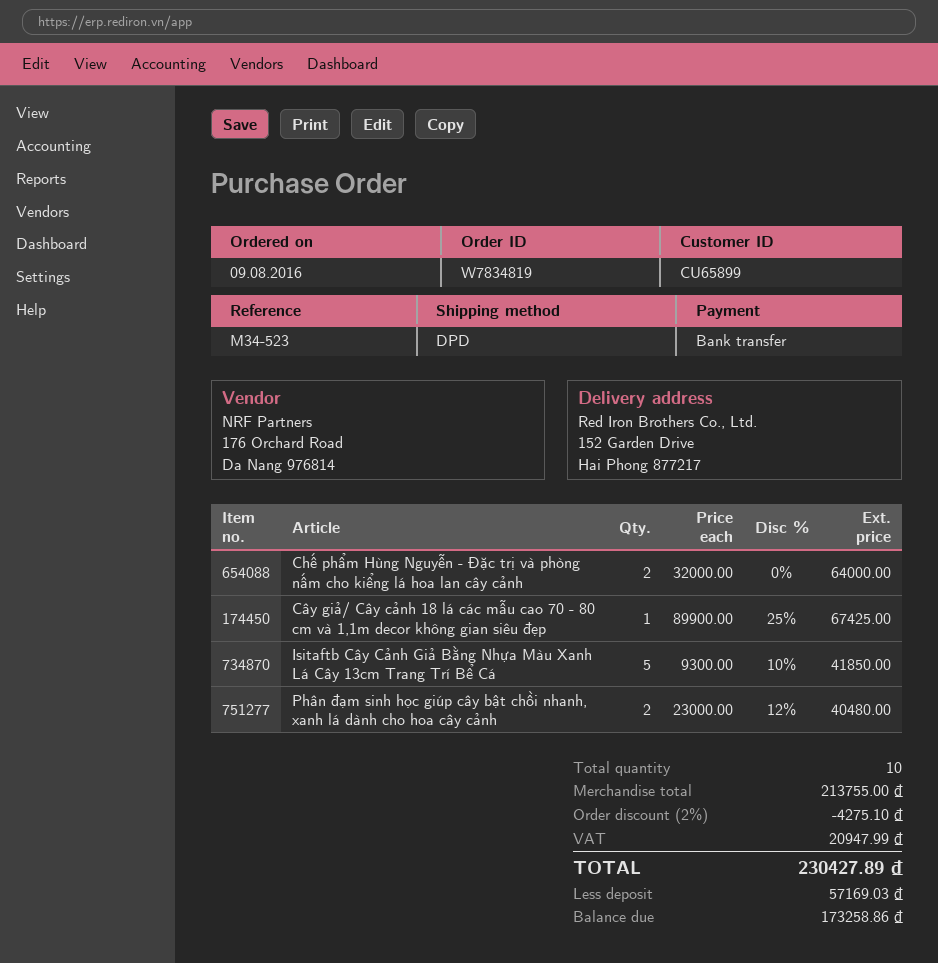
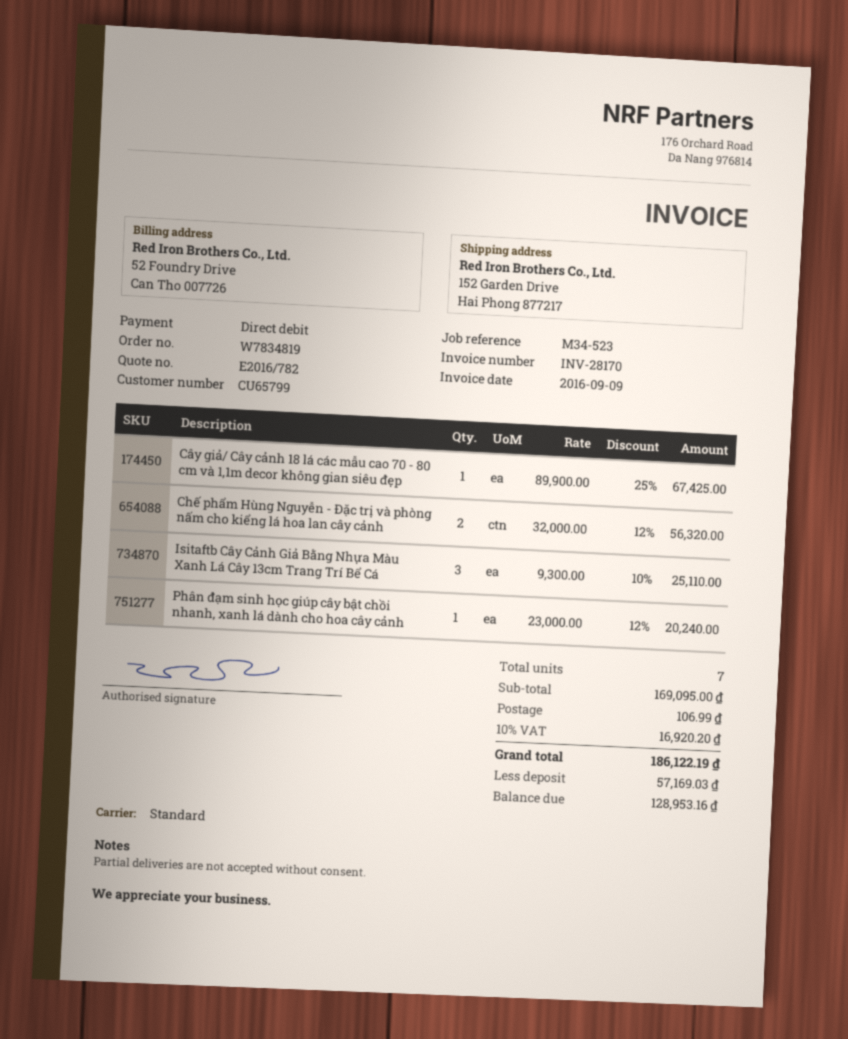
customer number: CU65899 -> CU65799
payment method: bank transfer -> direct debit
shipping method: DPD -> standard
Chế phẩm Hùng Nguyễn - Đặc trị và phòng nấm cho kiểng lá hoa lan cây cảnh: 2 x 32000.00 = 64000.00 -> 2 x 32000.00 - 12% = 56320.00
Isitaftb Cây Cảnh Giả Bằng Nhựa Màu Xanh Lá Cây 13cm Trang Trí Bể Cá: 5 x 9300.00 - 10% = 41850.00 -> 3 x 9300.00 - 10% = 25110.00
Phân đạm sinh học giúp cây bật chồi nhanh, xanh lá dành cho hoa cây cảnh: 2 x 23000.00 - 12% = 40480.00 -> 1 x 23000.00 - 12% = 20240.00
total quantity: 10 -> 7
subtotal: 213755.00 -> 169095.00
discount: 2% = 4275.10 -> none
shipping: none -> 106.99
tax: 20947.99 -> 16920.20
total: 230427.89 -> 186122.19
balance: 173258.86 -> 128953.16

